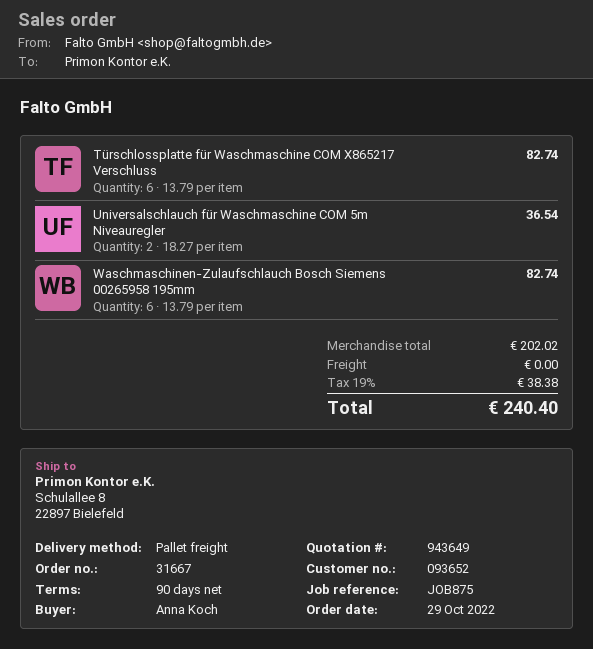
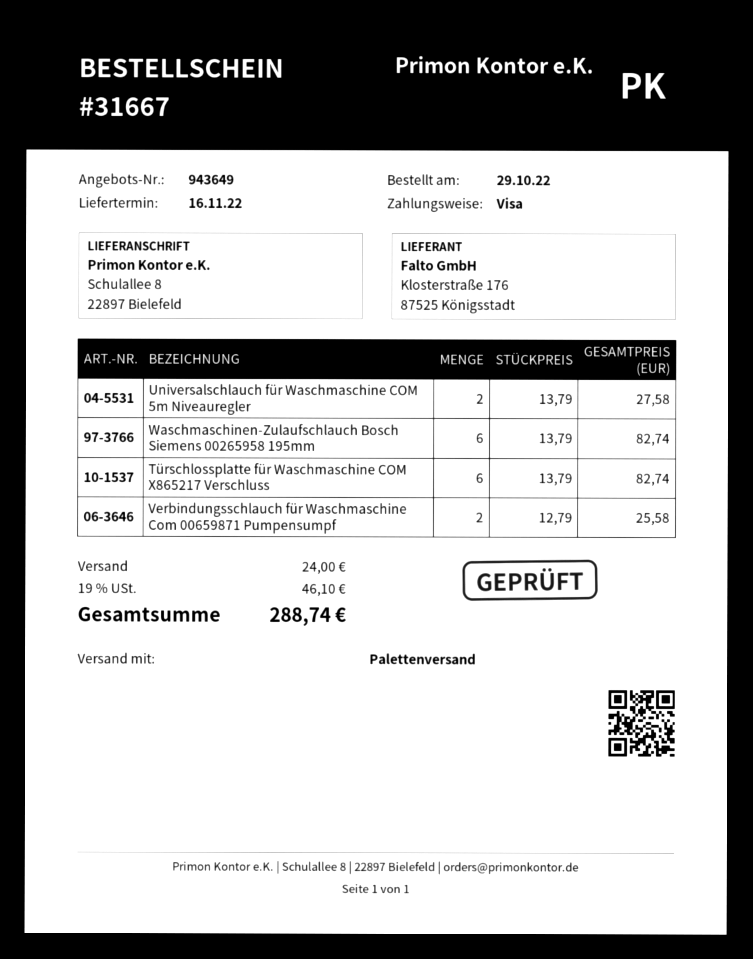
Universalschlauch für Waschmaschine COM 5m Niveauregler: 2 x 18.27 = 36.54 -> 2 x 13.79 = 27.58
Verbindungsschlauch für Waschmaschine Com 00659871 Pumpensumpf: none -> 2 x 12.79 = 25.58
shipping: 0.00 -> 24.00
tax: 19% = 38.38 -> 19% = 46.10
total: 240.40 -> 288.74

